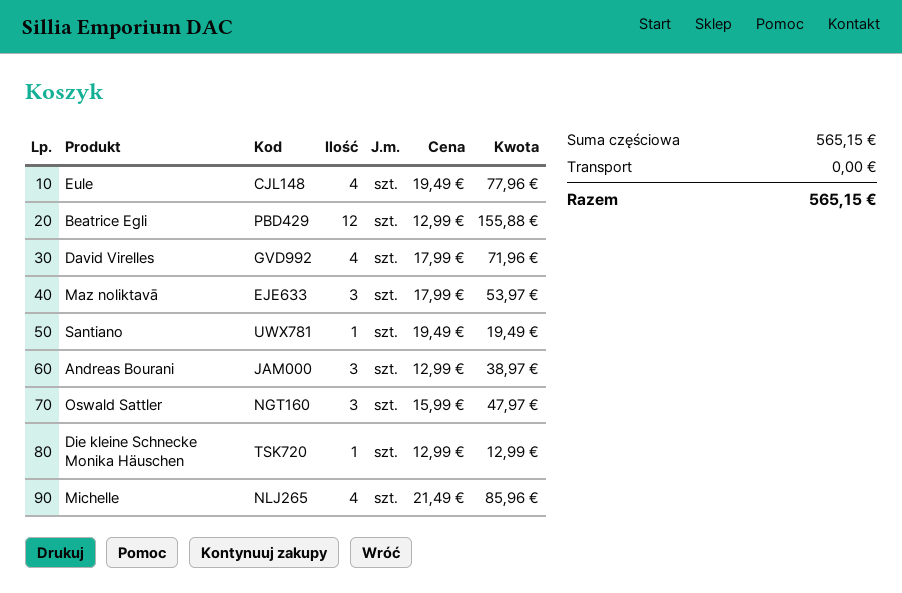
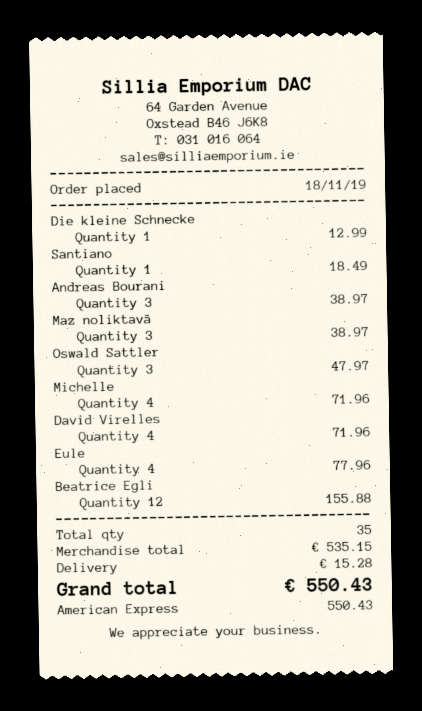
Maz noliktavā: 3 for 53.97 -> 3 for 38.97
Santiano: 1 for 19.49 -> 1 for 18.49
Michelle: 4 for 85.96 -> 4 for 71.96
subtotal: 565.15 -> 535.15
shipping: 0.00 -> 15.28
total: 565.15 -> 550.43

